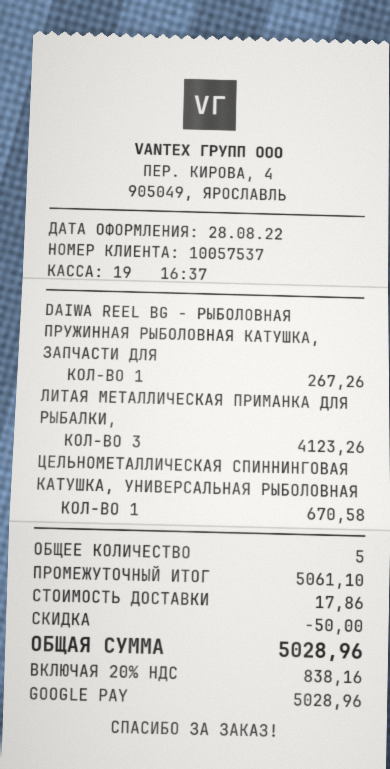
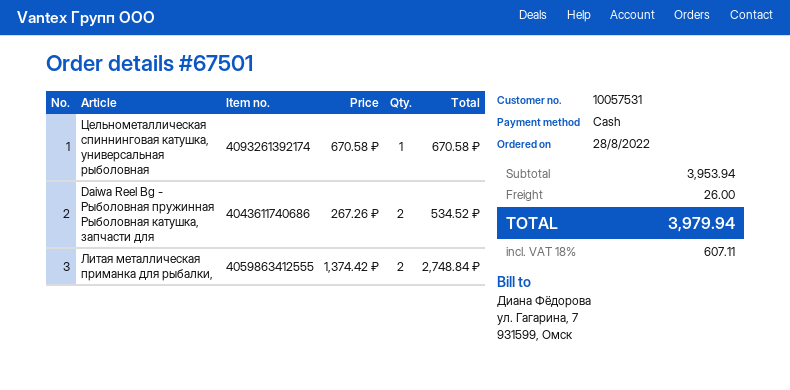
customer number: 10057537 -> 10057531
payment method: Google Pay -> cash
DAIWA REEL BG - РЫБОЛОВНАЯ ПРУЖИННАЯ РЫБОЛОВНАЯ КАТУШКА, ЗАПЧАСТИ ДЛЯ: 1 for 267.26 -> 2 for 534.52
ЛИТАЯ МЕТАЛЛИЧЕСКАЯ ПРИМАНКА ДЛЯ РЫБАЛКИ,: 3 for 4123.26 -> 2 for 2748.84
subtotal: 5061.10 -> 3953.94
discount: 50.00 -> none
shipping: 17.86 -> 26.00
tax: 20% = 838.16 -> 18% = 607.11
total: 5028.96 -> 3979.94

